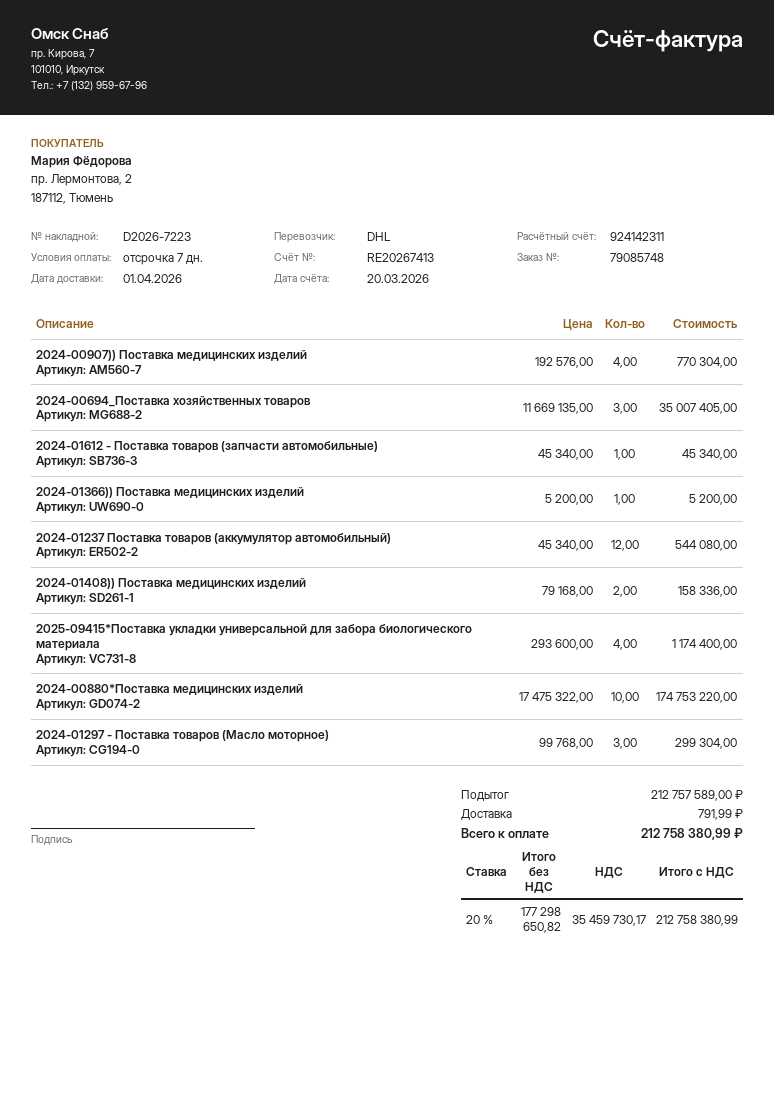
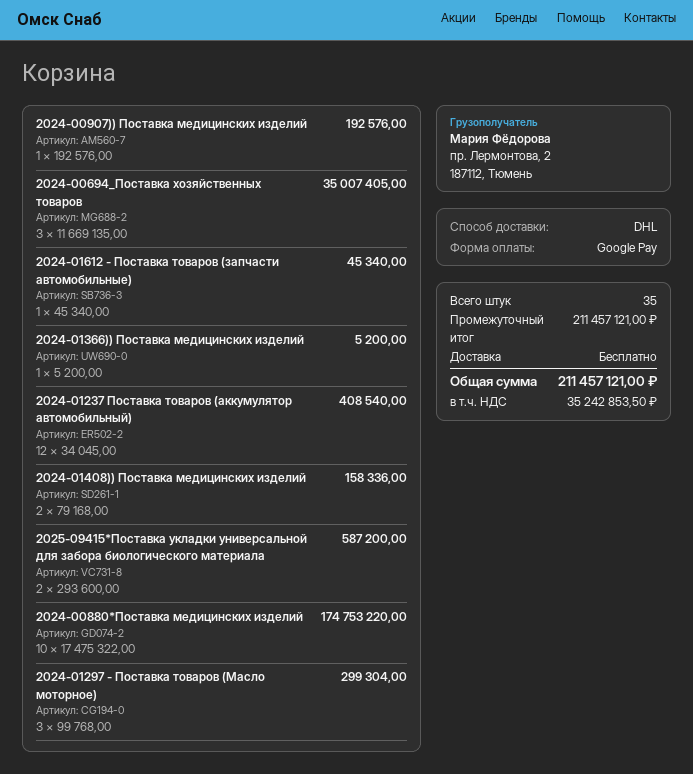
2024-00907)) Поставка медицинских изделий: 4 x 192576.00 = 770304.00 -> 1 x 192576.00 = 192576.00
2024-01237 Поставка товаров (аккумулятор автомобильный): 12 x 45340.00 = 544080.00 -> 12 x 34045.00 = 408540.00
2025-09415*Поставка укладки универсальной для забора биологического материала: 4 x 293600.00 = 1174400.00 -> 2 x 293600.00 = 587200.00
subtotal: 212757589.00 -> 211457121.00
shipping: 791.99 -> 0.00
tax: 35459730.17 -> 35242853.50
total: 212758380.99 -> 211457121.00

